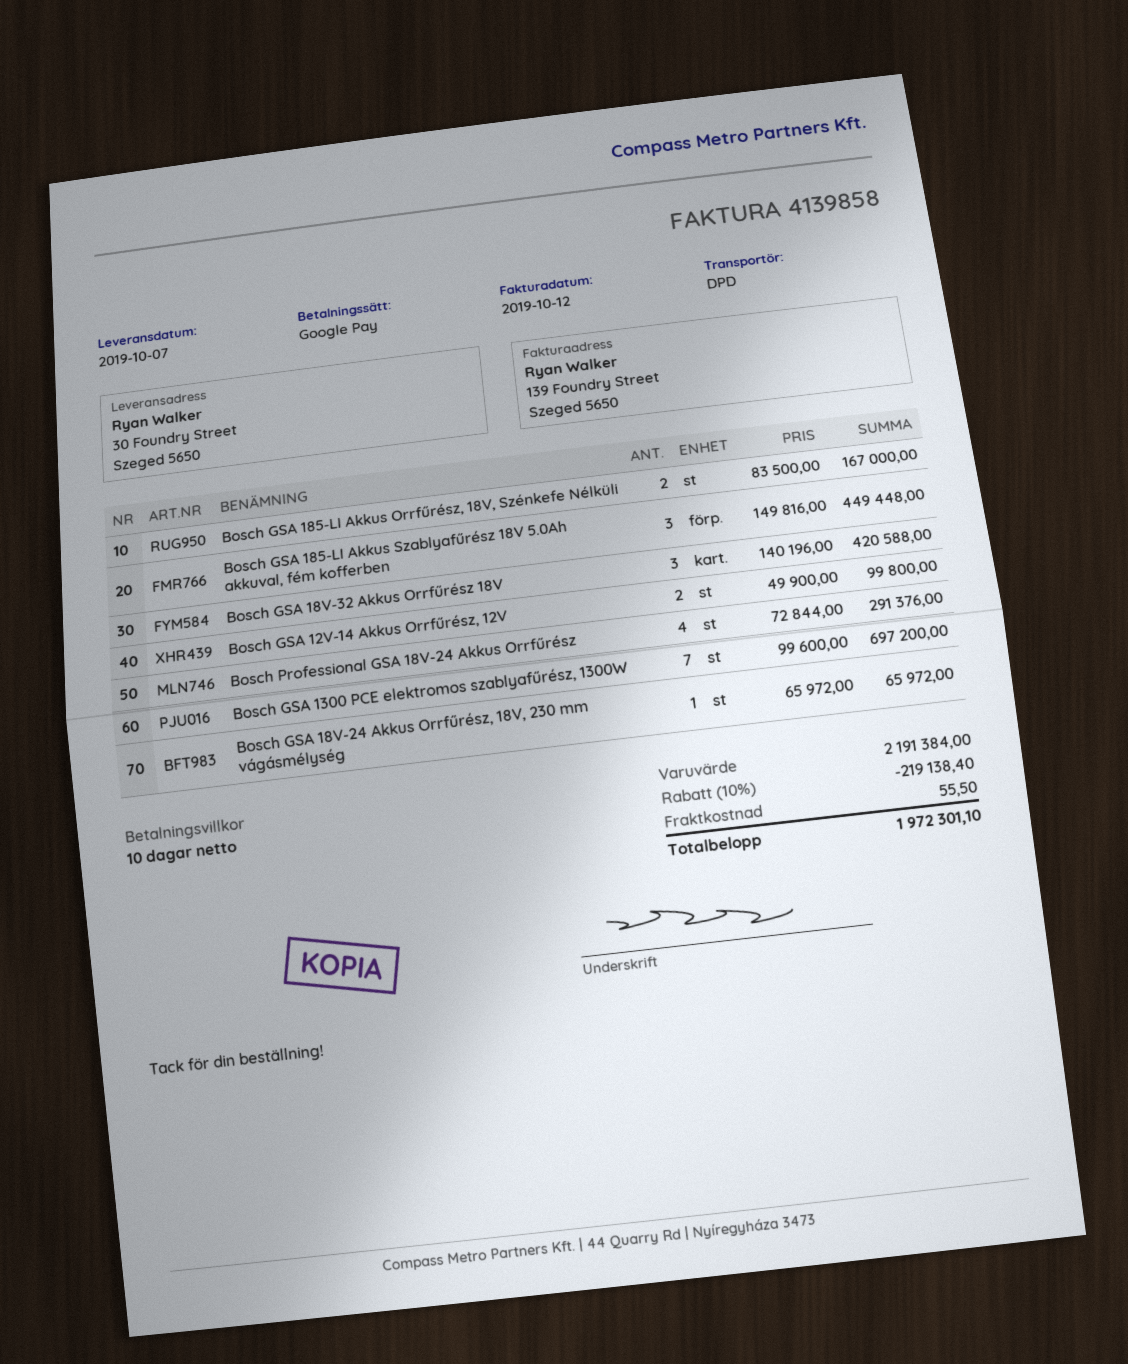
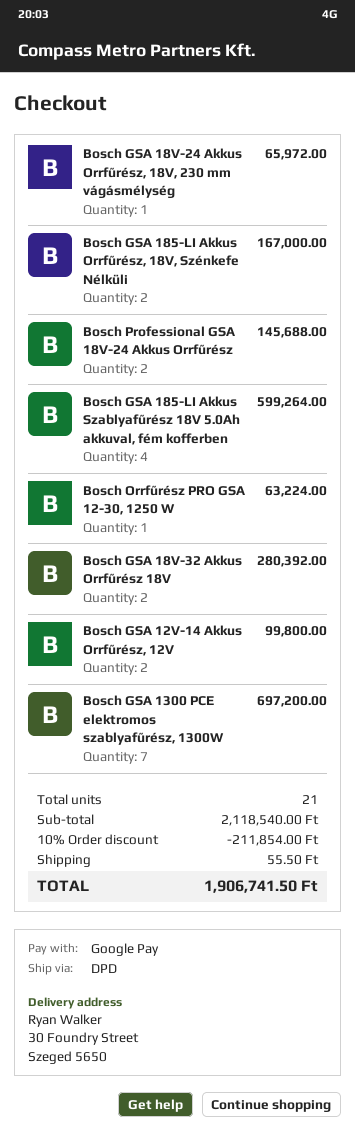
Bosch GSA 185-LI Akkus Szablyafűrész 18V 5.0Ah akkuval, fém kofferben: 3 for 449448.00 -> 4 for 599264.00
Bosch GSA 18V-32 Akkus Orrfűrész 18V: 3 for 420588.00 -> 2 for 280392.00
Bosch Professional GSA 18V-24 Akkus Orrfűrész: 4 for 291376.00 -> 2 for 145688.00
Bosch Orrfűrész PRO GSA 12-30, 1250 W: none -> 1 for 63224.00
subtotal: 2191384.00 -> 2118540.00
discount: 10% = 219138.40 -> 10% = 211854.00
total: 1972301.10 -> 1906741.50

